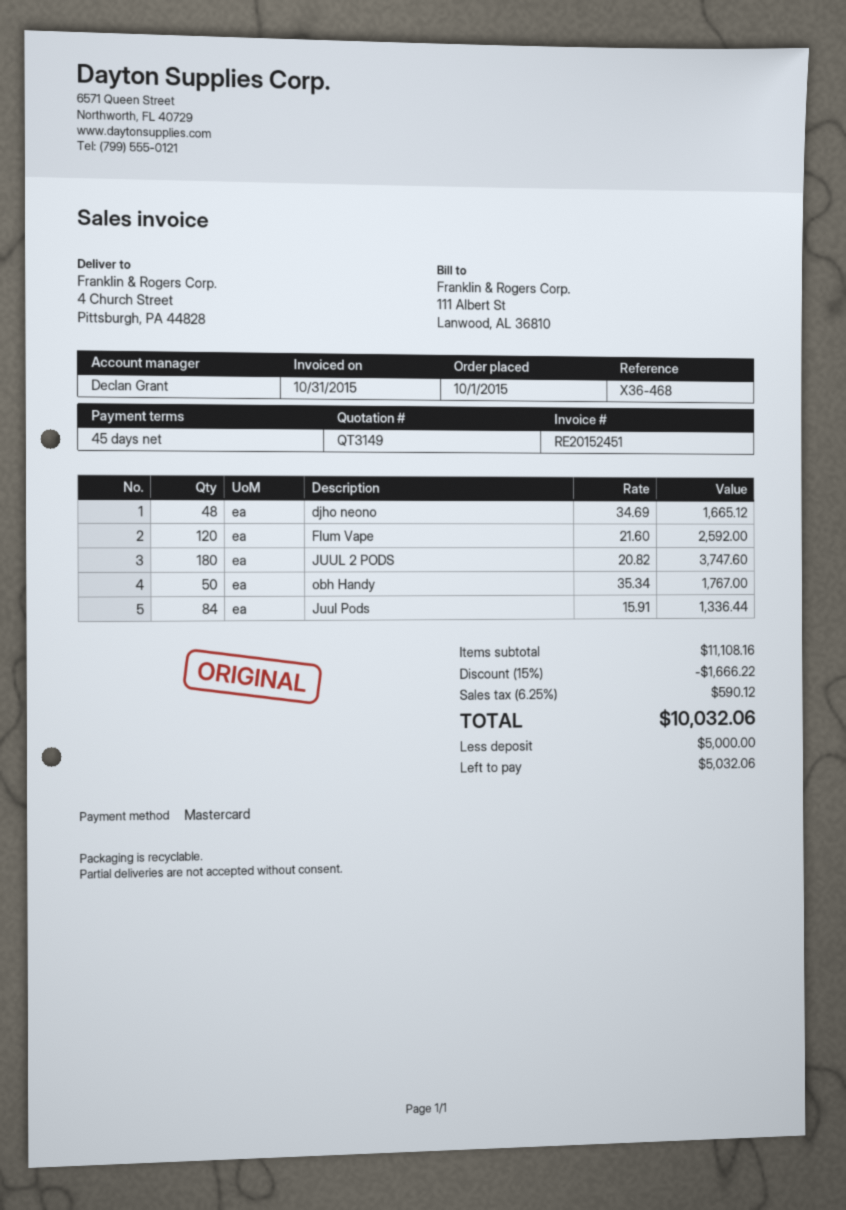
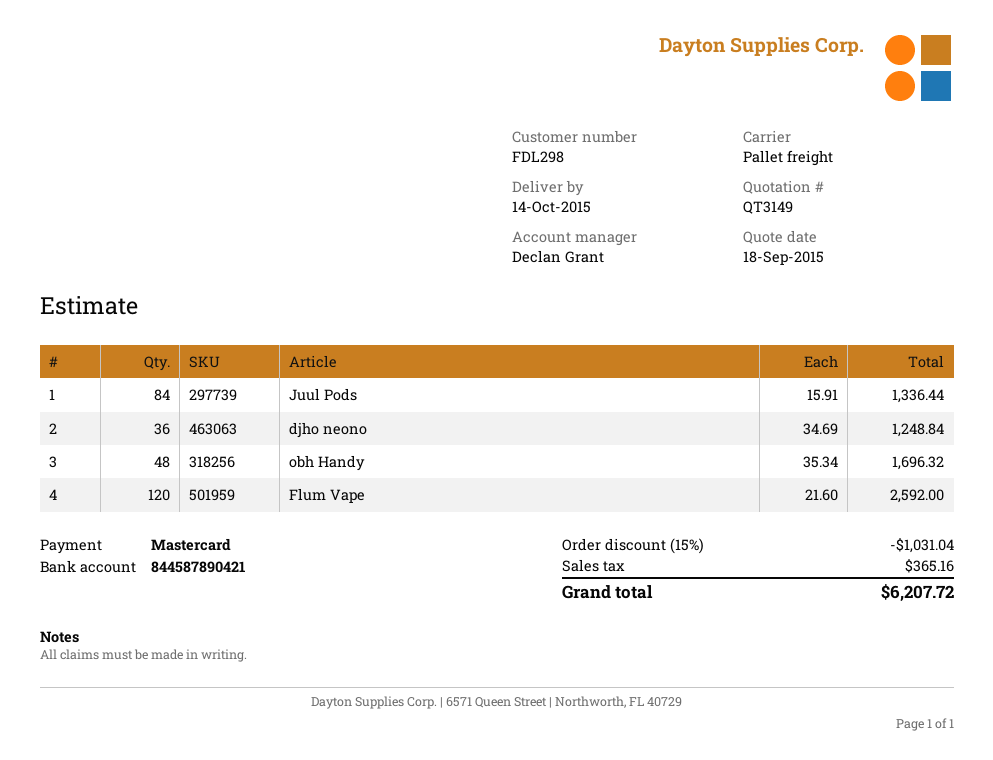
djho neono: 48 x 34.69 = 1665.12 -> 36 x 34.69 = 1248.84
JUUL 2 PODS: 180 x 20.82 = 3747.60 -> none
obh Handy: 50 x 35.34 = 1767.00 -> 48 x 35.34 = 1696.32
discount: 15% = 1666.22 -> 15% = 1031.04
tax: 590.12 -> 365.16
total: 10032.06 -> 6207.72

